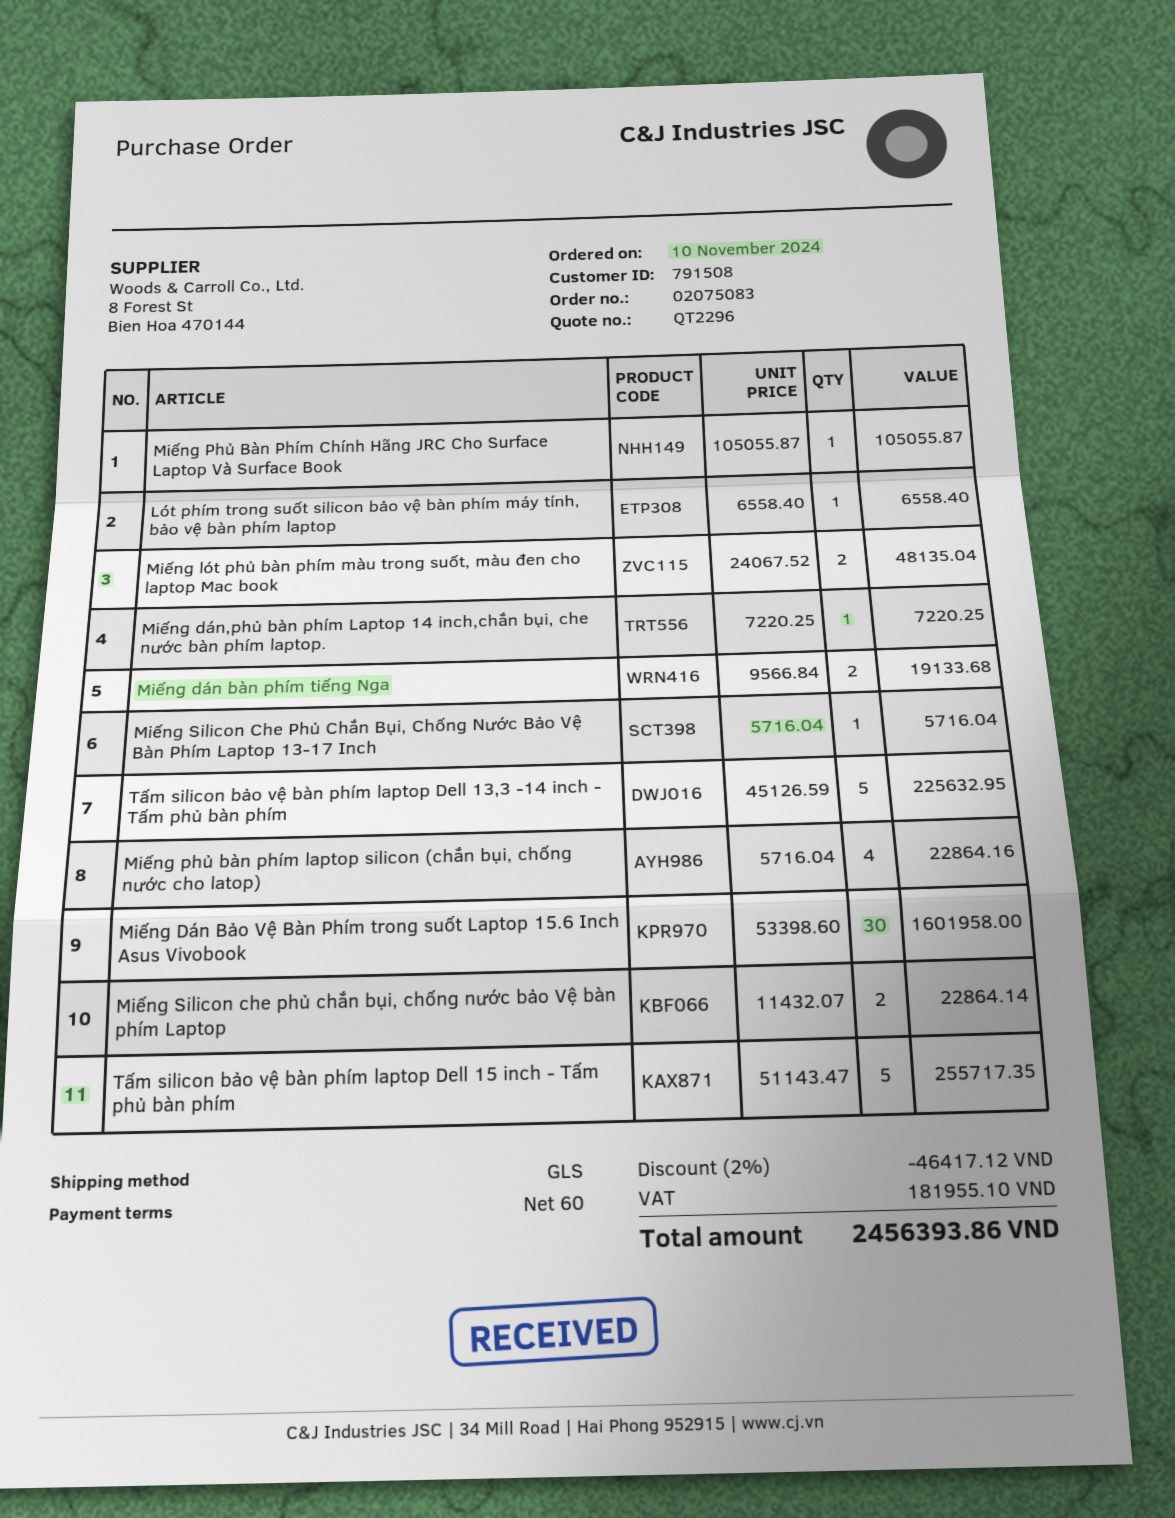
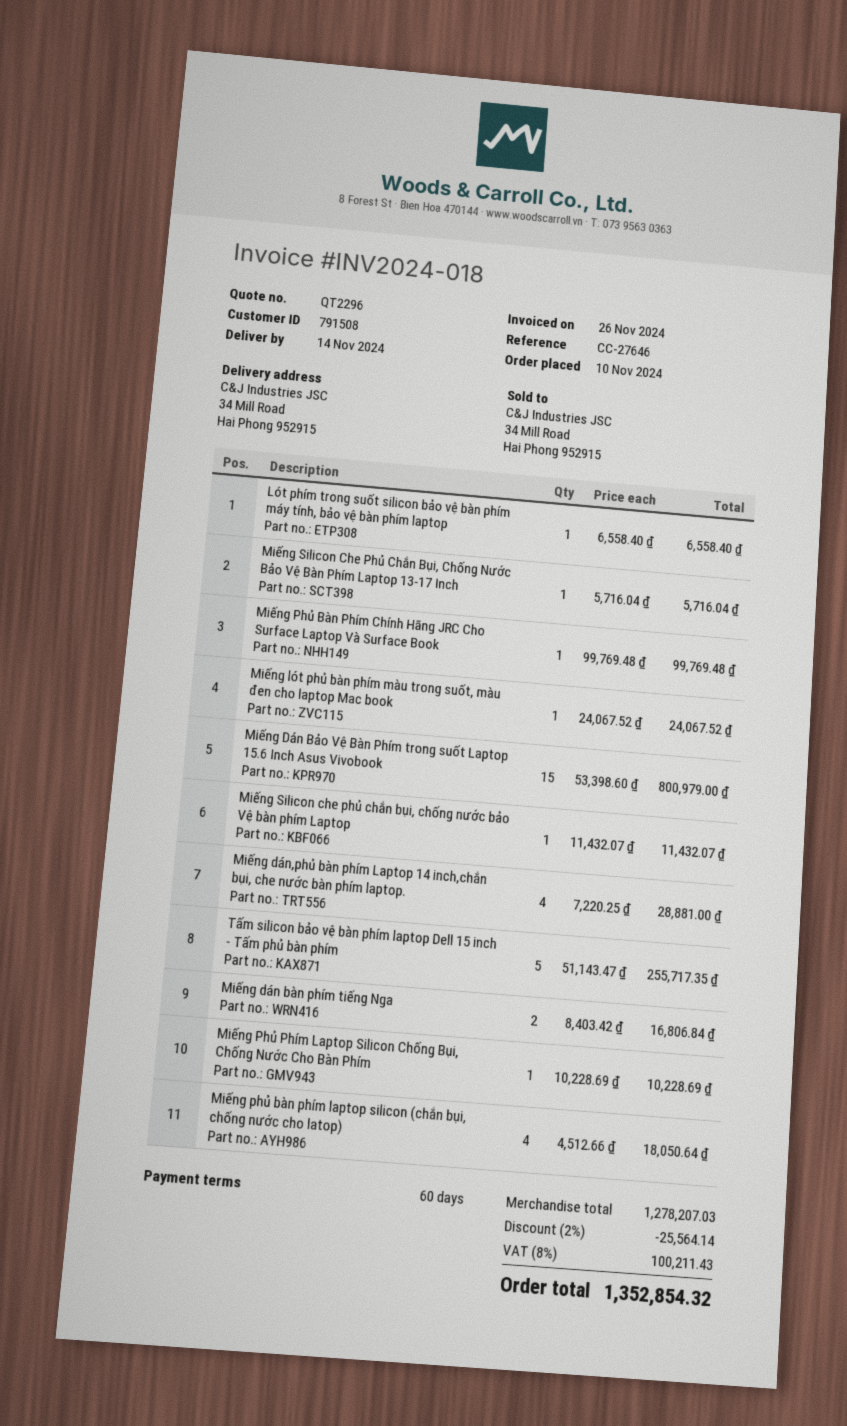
Miếng Phủ Bàn Phím Chính Hãng JRC Cho Surface Laptop Và Surface Book: 1 x 105055.87 = 105055.87 -> 1 x 99769.48 = 99769.48
Miếng lót phủ bàn phím màu trong suốt, màu đen cho laptop Mac book: 2 x 24067.52 = 48135.04 -> 1 x 24067.52 = 24067.52
Miếng dán,phủ bàn phím Laptop 14 inch,chắn bụi, che nước bàn phím laptop.: 1 x 7220.25 = 7220.25 -> 4 x 7220.25 = 28881.00
Miếng dán bàn phím tiếng Nga: 2 x 9566.84 = 19133.68 -> 2 x 8403.42 = 16806.84
Tấm silicon bảo vệ bàn phím laptop Dell 13,3 -14 inch - Tấm phủ bàn phím: 5 x 45126.59 = 225632.95 -> none
Miếng phủ bàn phím laptop silicon (chắn bụi, chống nước cho latop): 4 x 5716.04 = 22864.16 -> 4 x 4512.66 = 18050.64
Miếng Dán Bảo Vệ Bàn Phím trong suốt Laptop 15.6 Inch Asus Vivobook: 30 x 53398.60 = 1601958.00 -> 15 x 53398.60 = 800979.00
Miếng Silicon che phủ chắn bụi, chống nước bảo Vệ bàn phím Laptop: 2 x 11432.07 = 22864.14 -> 1 x 11432.07 = 11432.07
Miếng Phủ Phím Laptop Silicon Chống Bụi, Chống Nước Cho Bàn Phím: none -> 1 x 10228.69 = 10228.69
discount: 2% = 46417.12 -> 2% = 25564.14
tax: 181955.10 -> 100211.43
total: 2456393.86 -> 1352854.32

